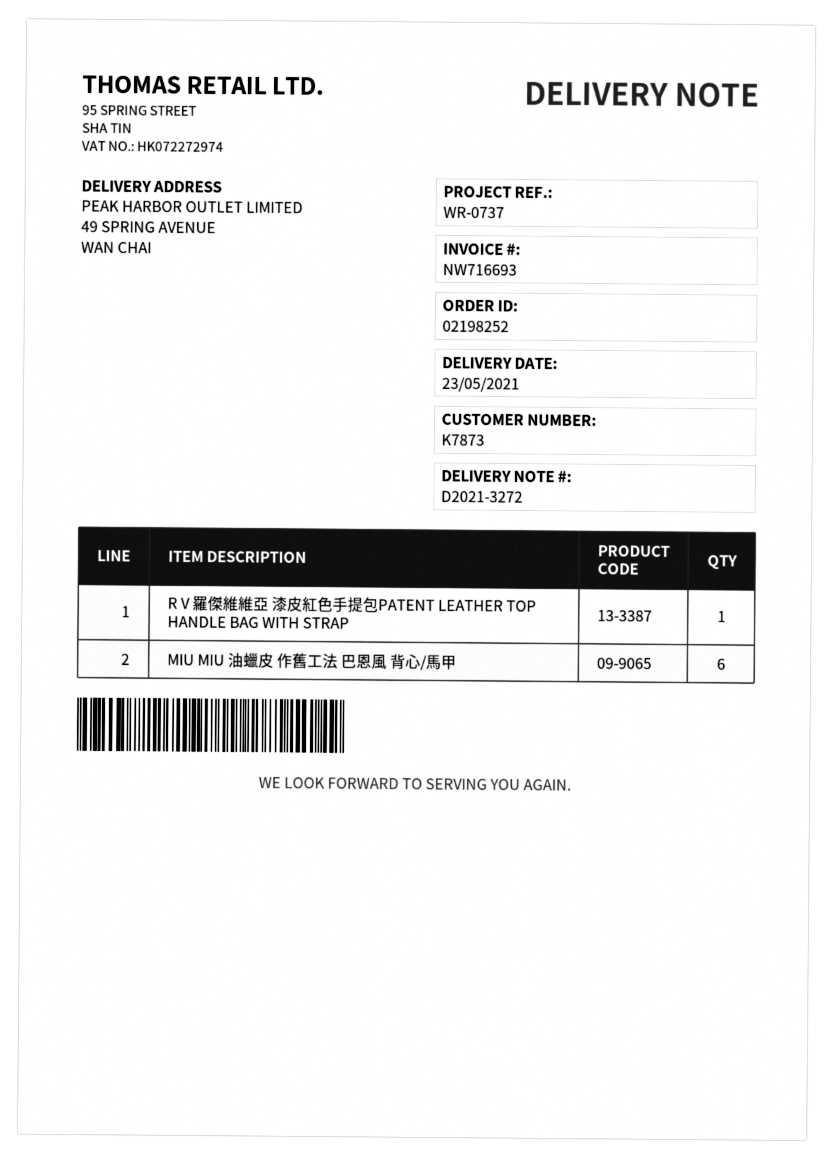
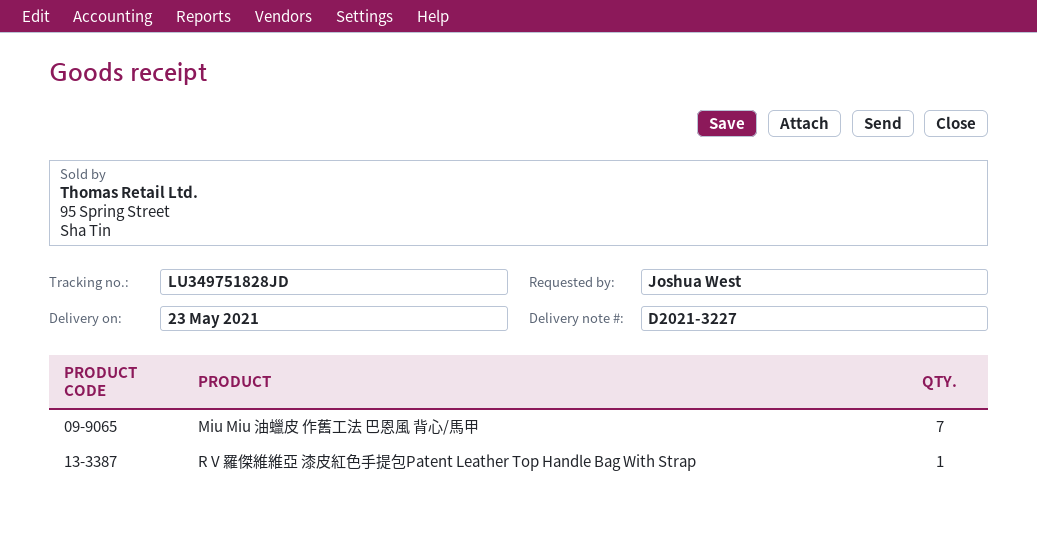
delivery note number: D2021-3272 -> D2021-3227
MIU MIU 油蠟皮 作舊工法 巴恩風 背心/馬甲: 6 -> 7

